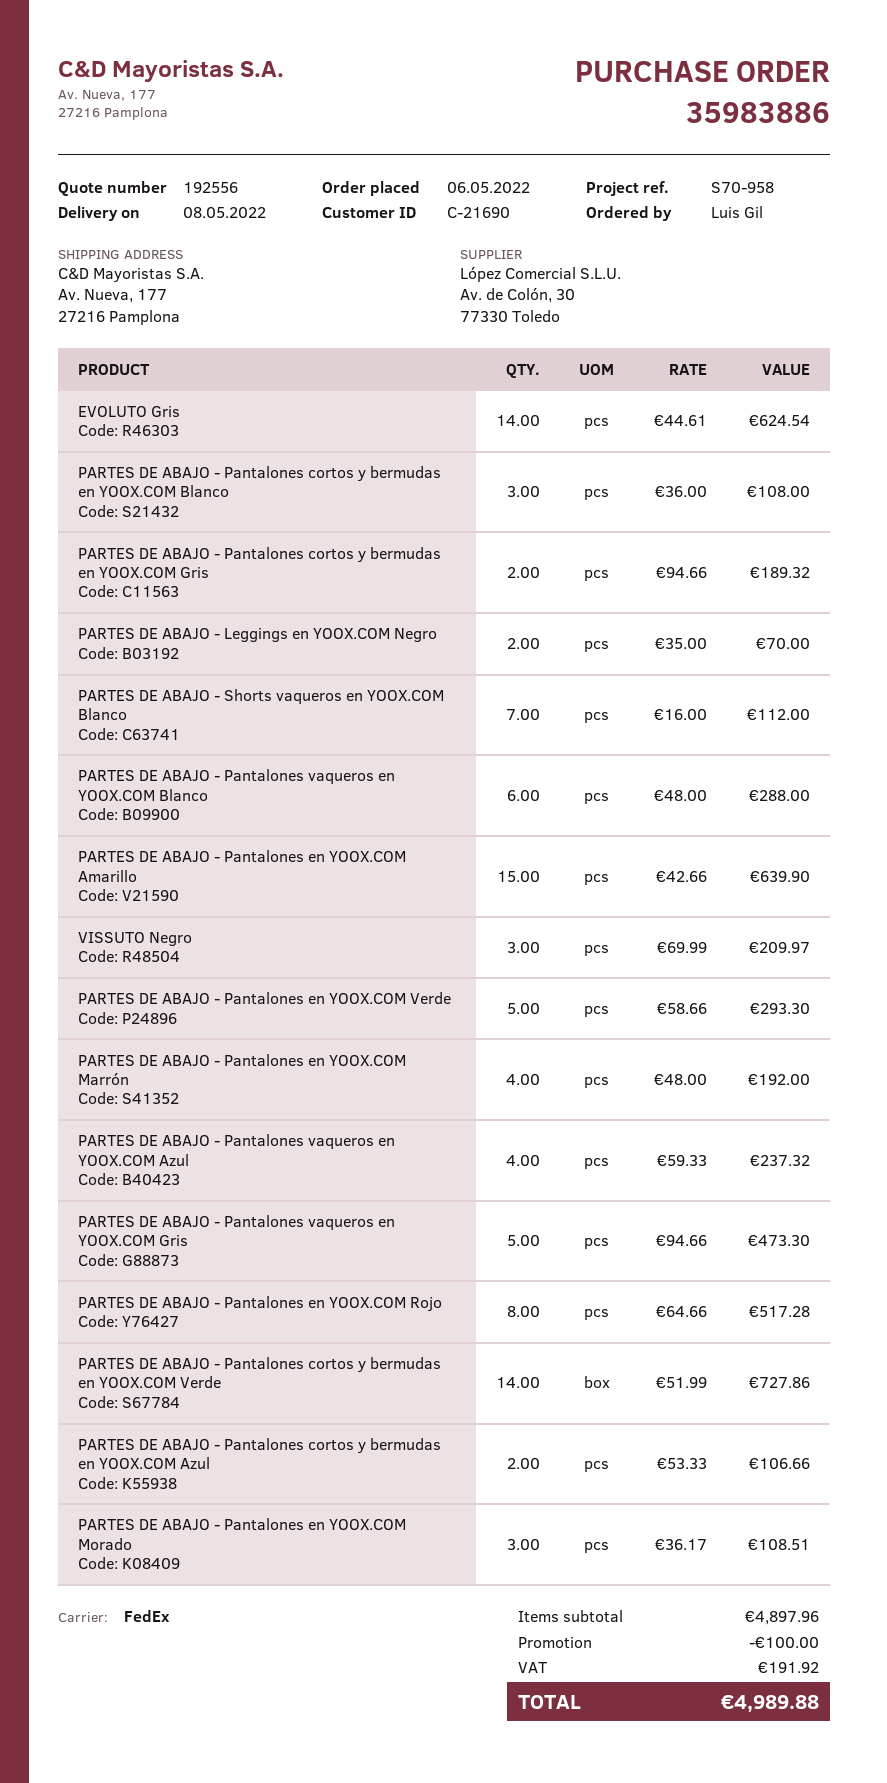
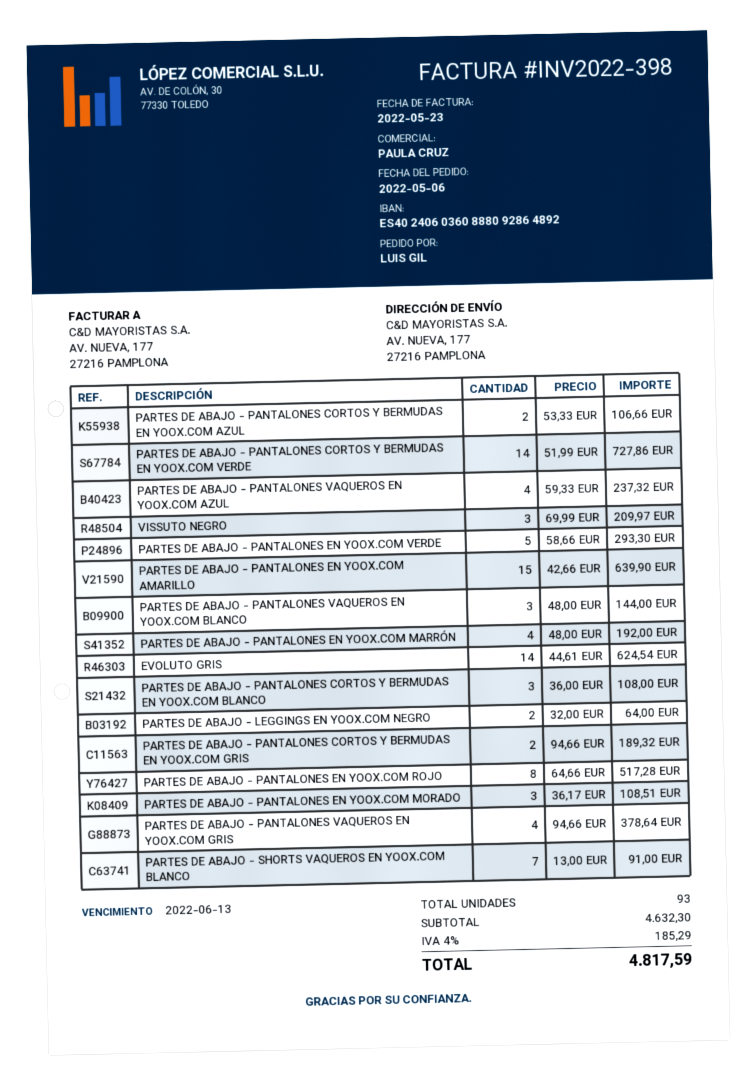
PARTES DE ABAJO - Leggings en YOOX.COM Negro: 2 x 35.00 = 70.00 -> 2 x 32.00 = 64.00
PARTES DE ABAJO - Shorts vaqueros en YOOX.COM Blanco: 7 x 16.00 = 112.00 -> 7 x 13.00 = 91.00
PARTES DE ABAJO - Pantalones vaqueros en YOOX.COM Blanco: 6 x 48.00 = 288.00 -> 3 x 48.00 = 144.00
PARTES DE ABAJO - Pantalones vaqueros en YOOX.COM Gris: 5 x 94.66 = 473.30 -> 4 x 94.66 = 378.64
subtotal: 4897.96 -> 4632.30
discount: 100.00 -> none
tax: 191.92 -> 185.29
total: 4989.88 -> 4817.59

